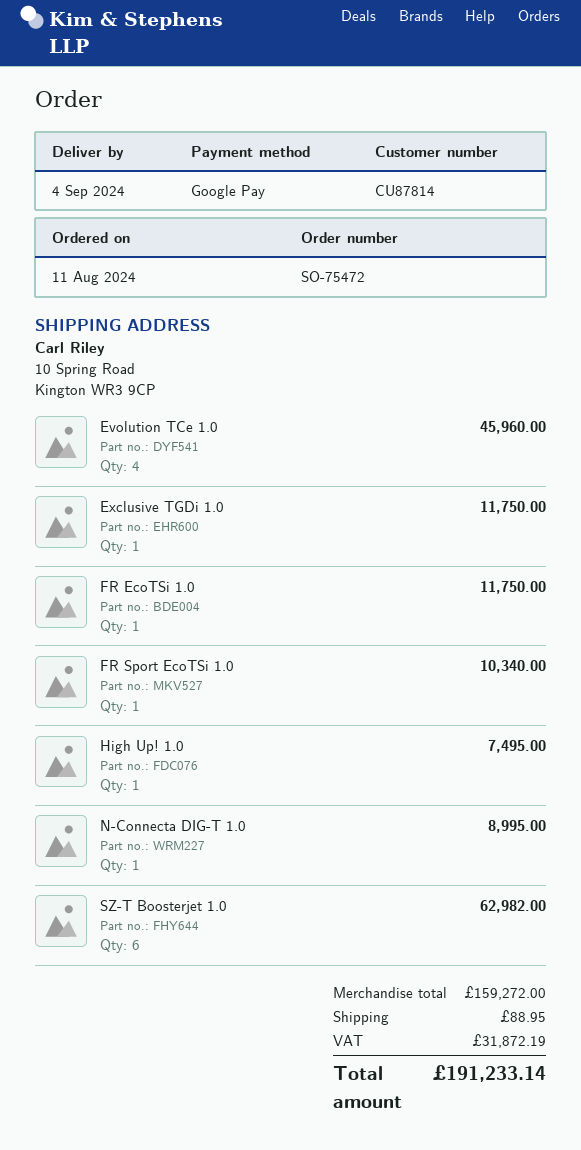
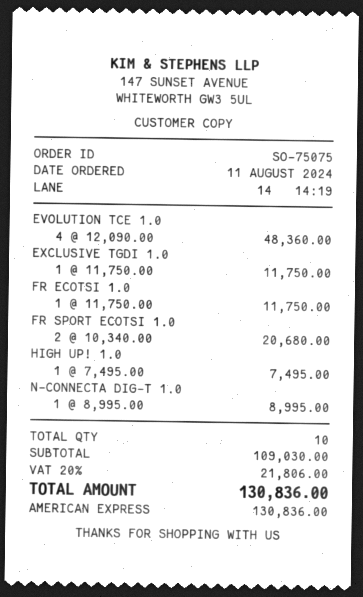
order number: SO-75472 -> SO-75075
payment method: Google Pay -> American Express
Evolution TCe 1.0: 4 for 45960.00 -> 4 for 48360.00
FR Sport EcoTSi 1.0: 1 for 10340.00 -> 2 for 20680.00
SZ-T Boosterjet 1.0: 6 for 62982.00 -> none
subtotal: 159272.00 -> 109030.00
shipping: 88.95 -> none
tax: 31872.19 -> 21806.00
total: 191233.14 -> 130836.00

